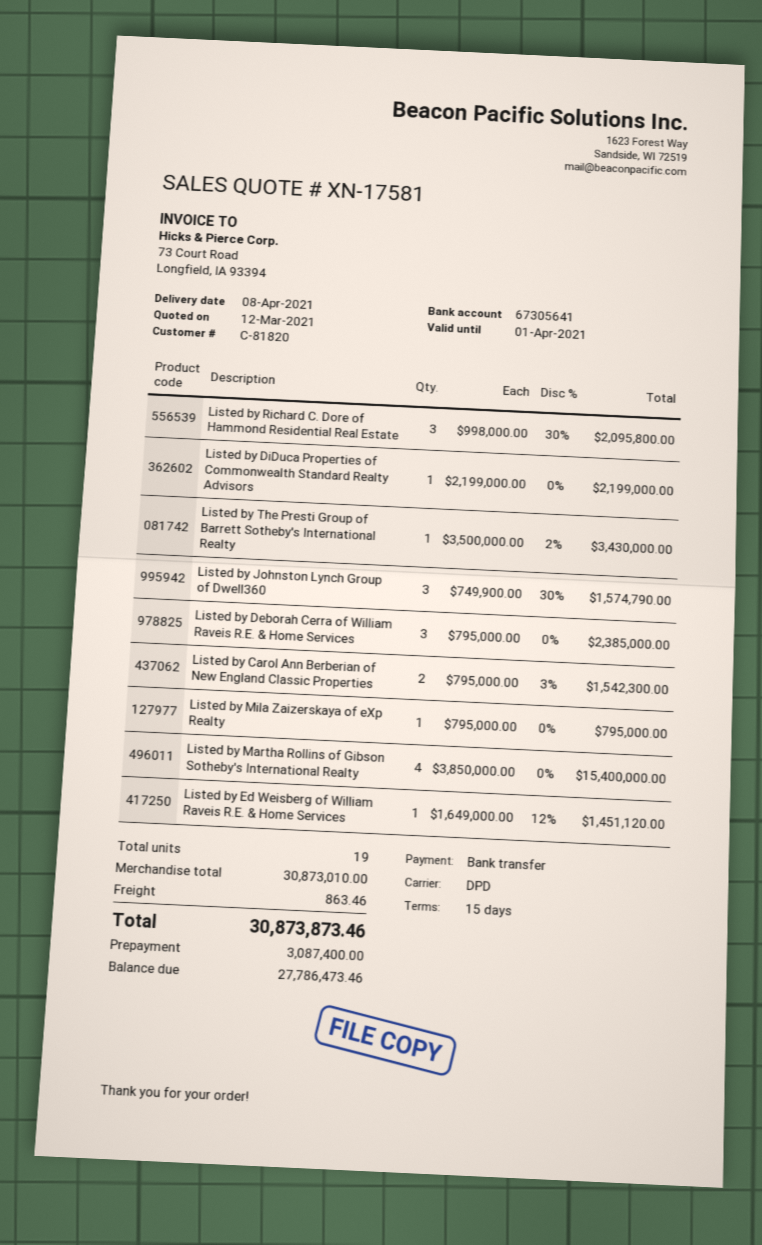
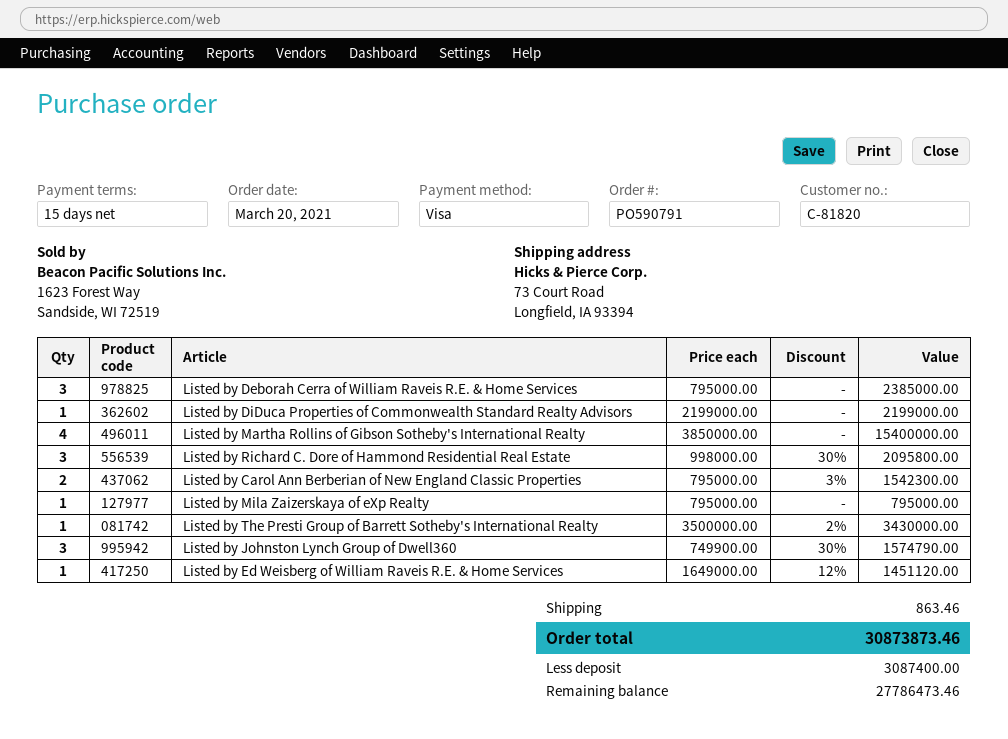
payment method: bank transfer -> Visa

